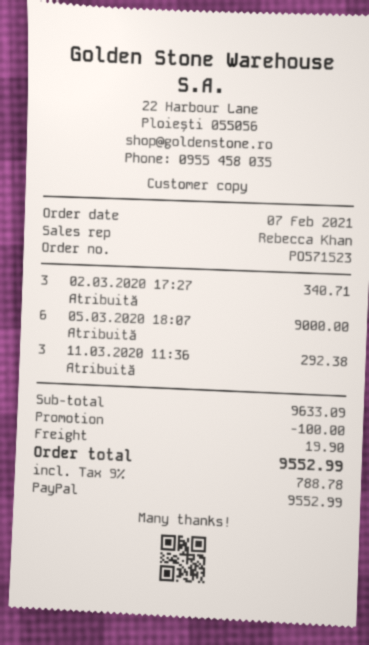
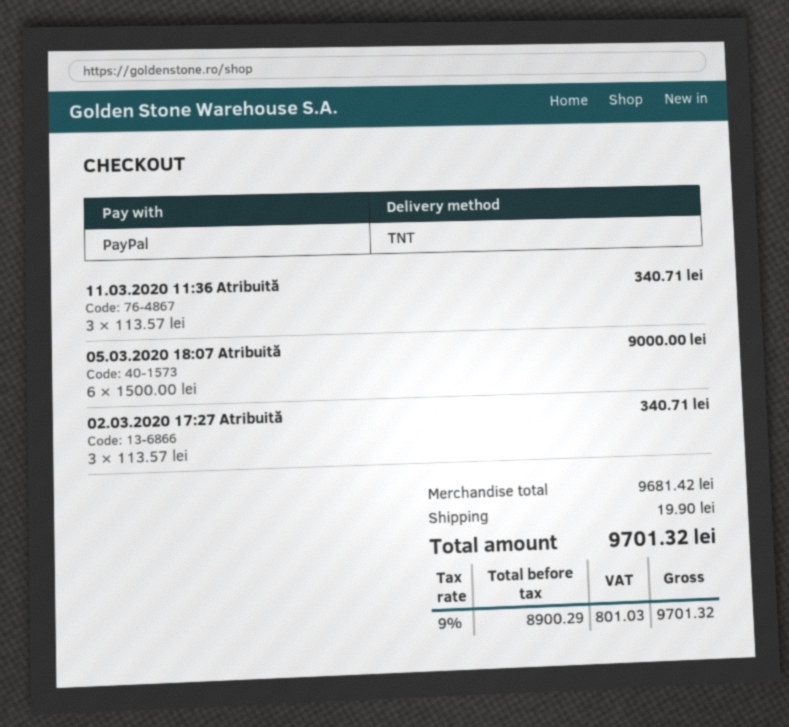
11.03.2020 11:36 Atribuită: 3 for 292.38 -> 3 for 340.71
subtotal: 9633.09 -> 9681.42
discount: 100.00 -> none
tax: 9% = 788.78 -> 9% = 801.03
total: 9552.99 -> 9701.32

